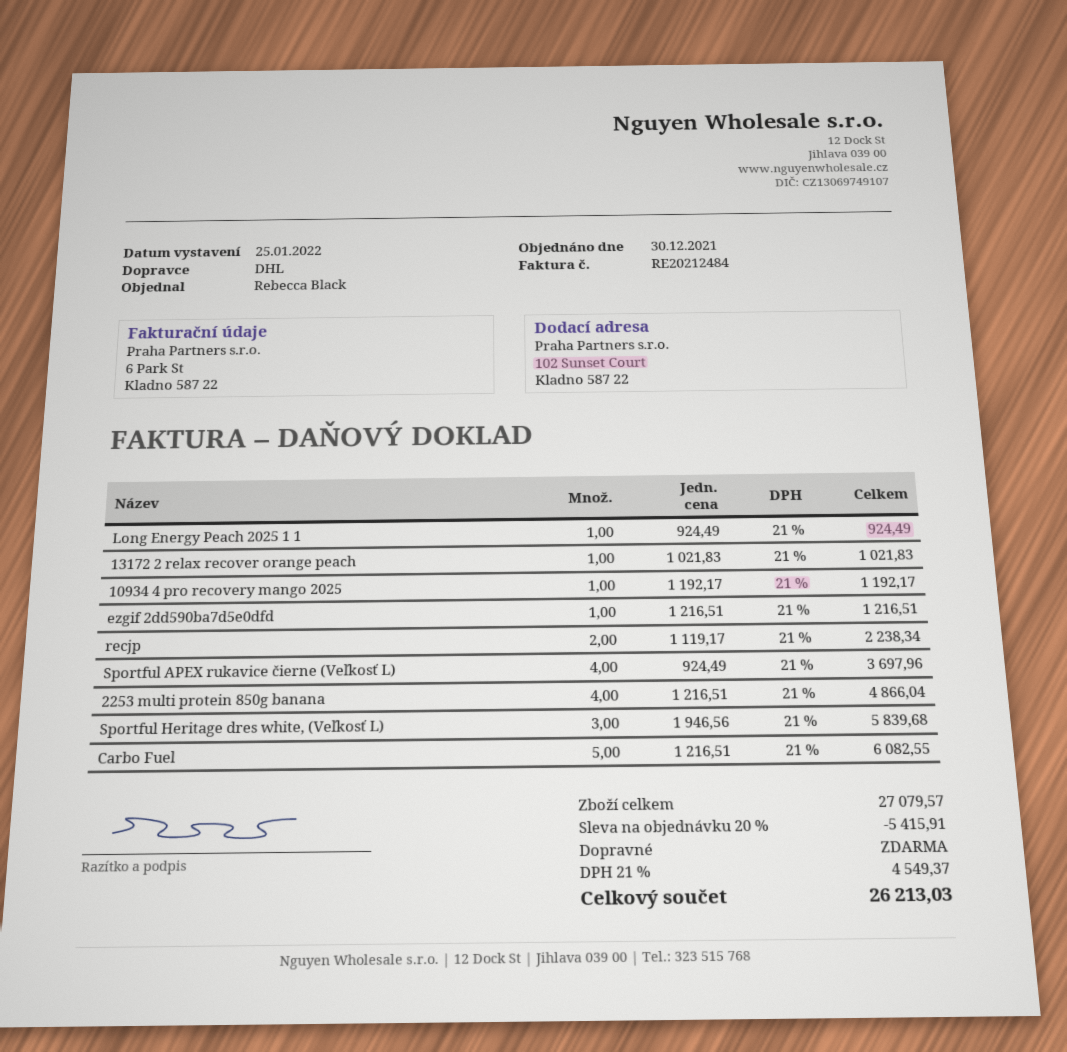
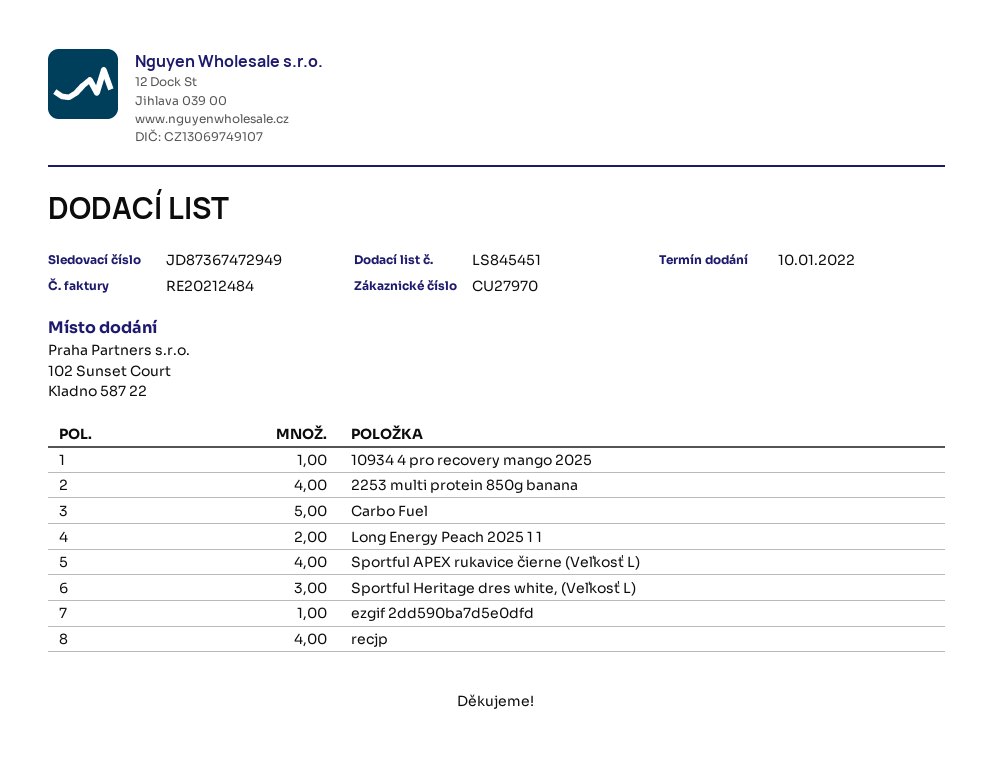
Long Energy Peach 2025 1 1: 1 -> 2
13172 2 relax recover orange peach: 1 -> none
recjp: 2 -> 4

